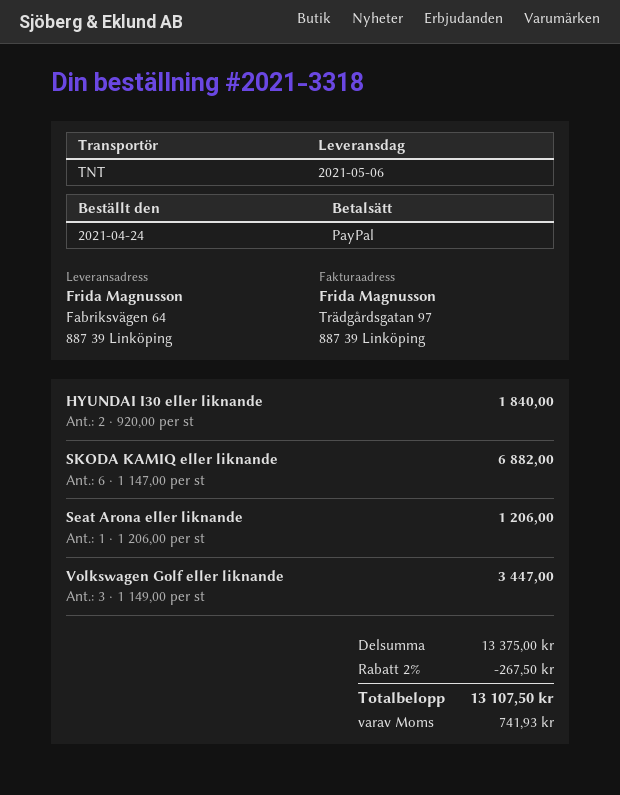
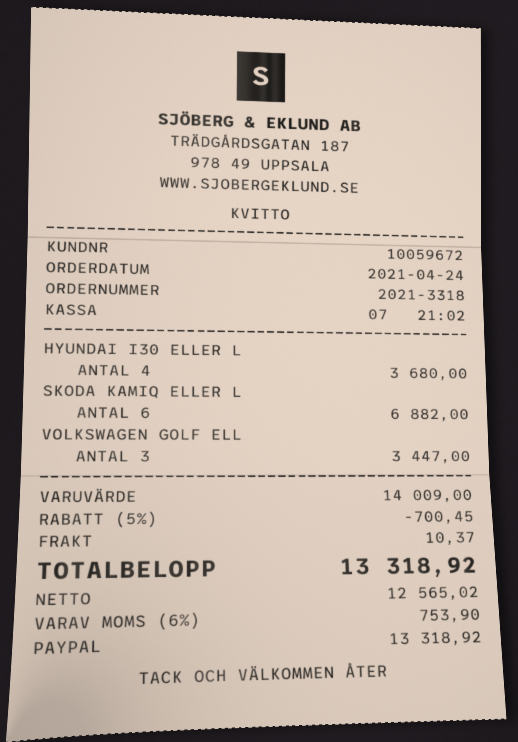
HYUNDAI I30 eller liknande: 2 for 1840.00 -> 4 for 3680.00
Seat Arona eller liknande: 1 for 1206.00 -> none
subtotal: 13375.00 -> 14009.00
discount: 2% = 267.50 -> 5% = 700.45
shipping: none -> 10.37
tax: 741.93 -> 753.90
total: 13107.50 -> 13318.92

